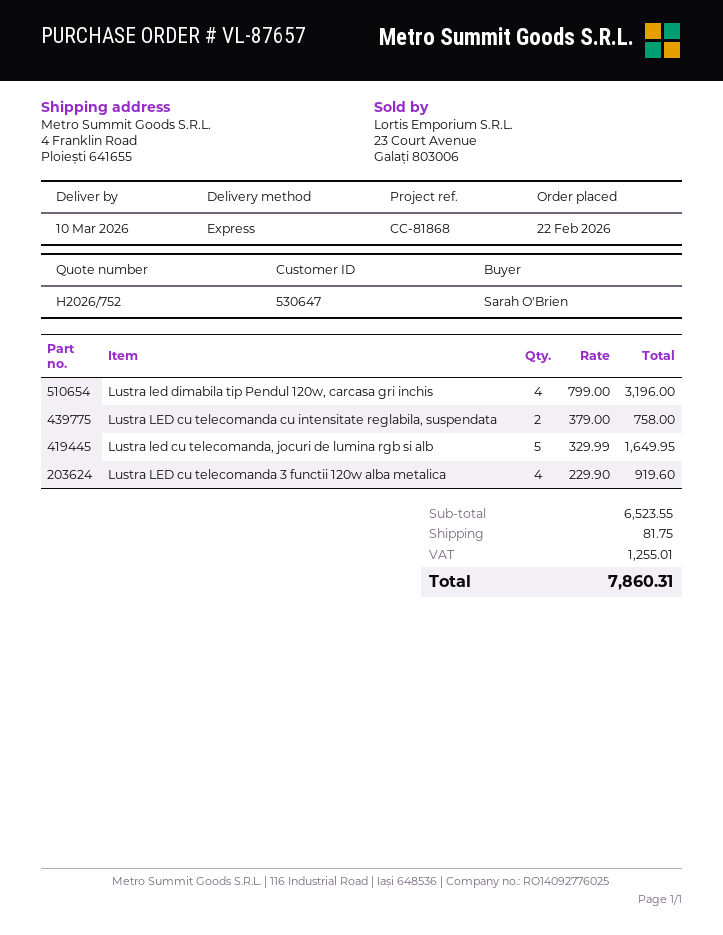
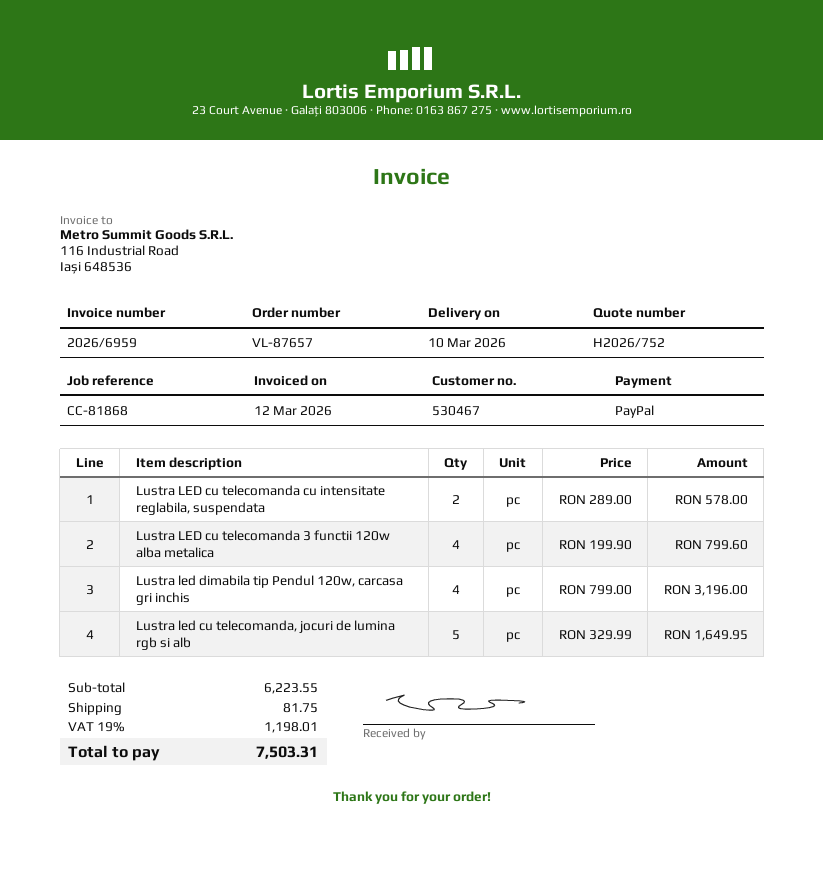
customer number: 530647 -> 530467
Lustra LED cu telecomanda cu intensitate reglabila, suspendata: 2 x 379.00 = 758.00 -> 2 x 289.00 = 578.00
Lustra LED cu telecomanda 3 functii 120w alba metalica: 4 x 229.90 = 919.60 -> 4 x 199.90 = 799.60
subtotal: 6523.55 -> 6223.55
tax: 1255.01 -> 1198.01
total: 7860.31 -> 7503.31

